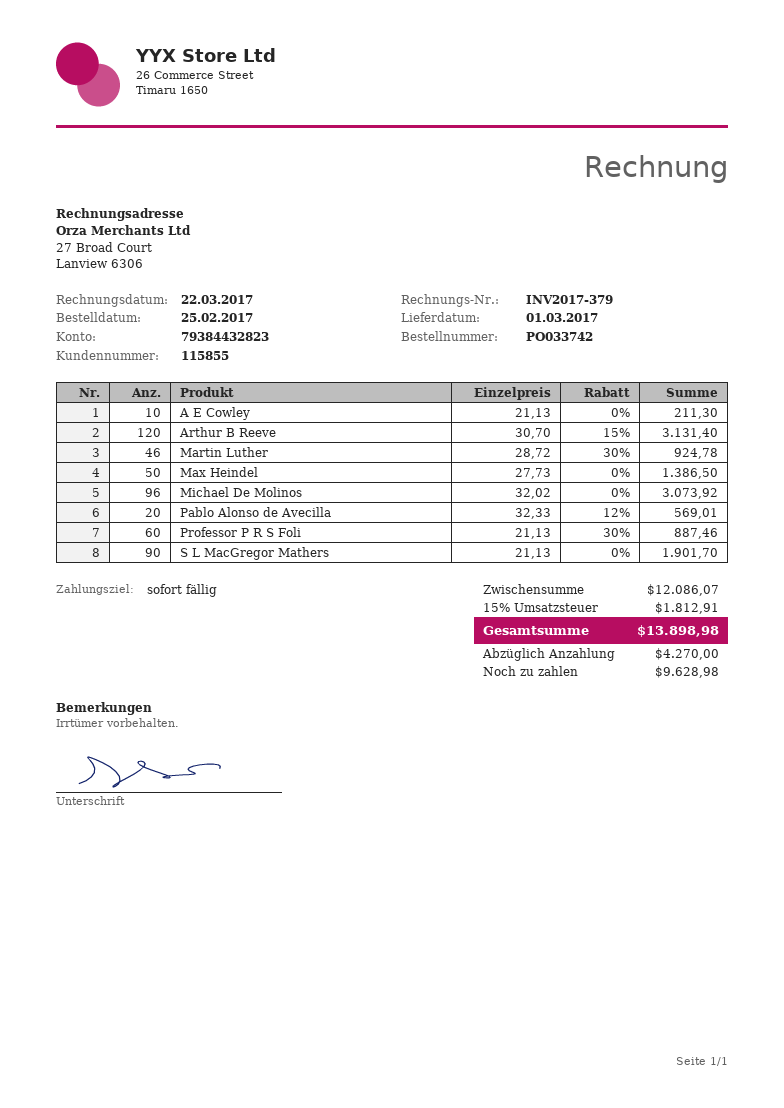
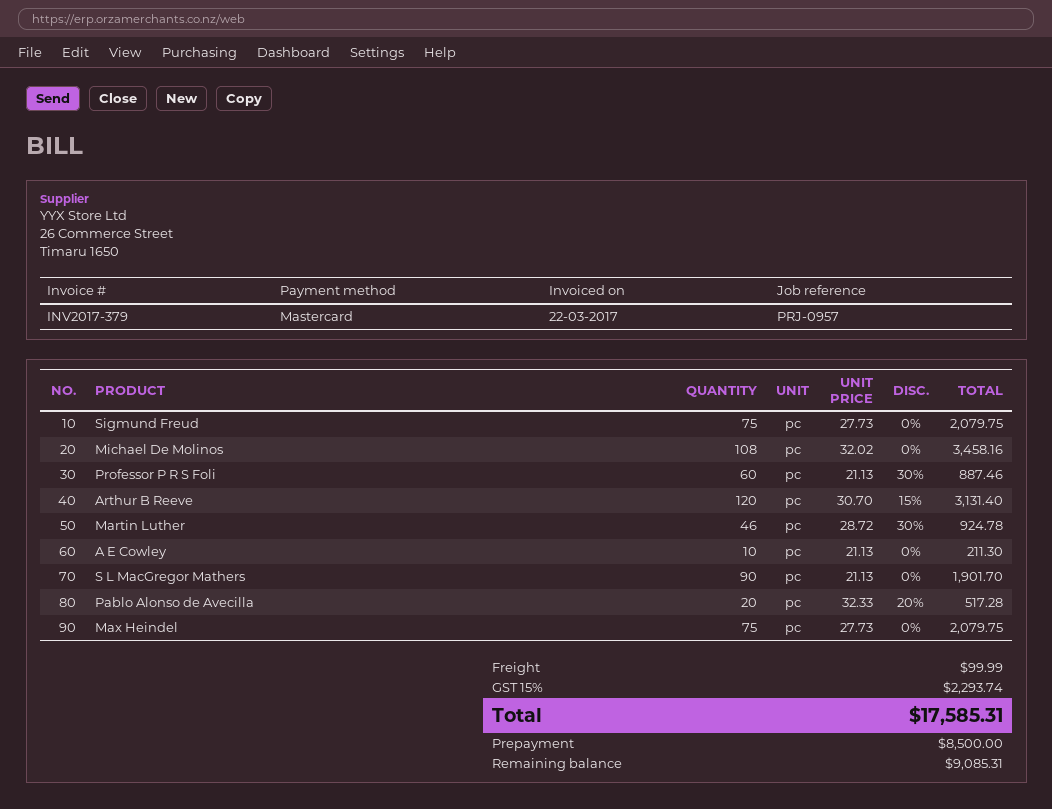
Max Heindel: 50 x 27.73 = 1386.50 -> 75 x 27.73 = 2079.75
Michael De Molinos: 96 x 32.02 = 3073.92 -> 108 x 32.02 = 3458.16
Pablo Alonso de Avecilla: 20 x 32.33 - 12% = 569.01 -> 20 x 32.33 - 20% = 517.28
Sigmund Freud: none -> 75 x 27.73 = 2079.75
shipping: none -> 99.99
tax: 15% = 1812.91 -> 15% = 2293.74
total: 13898.98 -> 17585.31
deposit: 4270.00 -> 8500.00
balance: 9628.98 -> 9085.31

